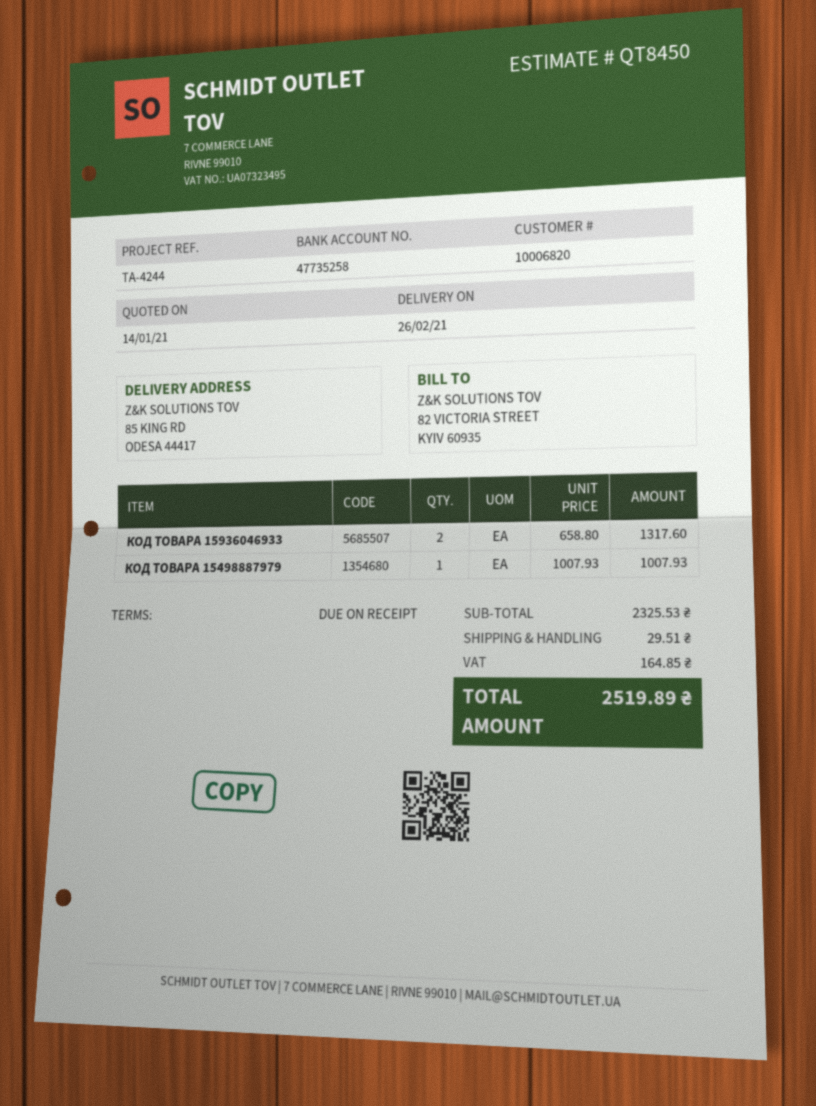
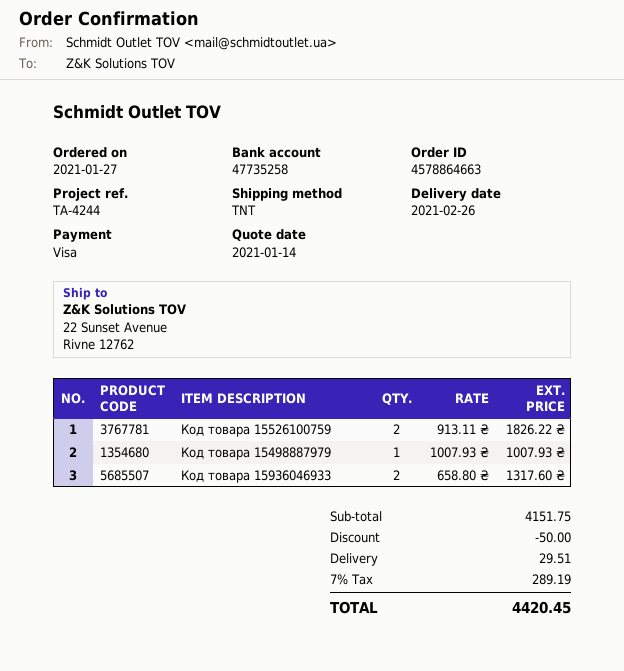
ship to: 85 KING RD, ODESA 44417 -> 22 Sunset Avenue, Rivne 12762
Код товара 15526100759: none -> 2 x 913.11 = 1826.22
subtotal: 2325.53 -> 4151.75
discount: none -> 50.00
tax: 164.85 -> 289.19
total: 2519.89 -> 4420.45

